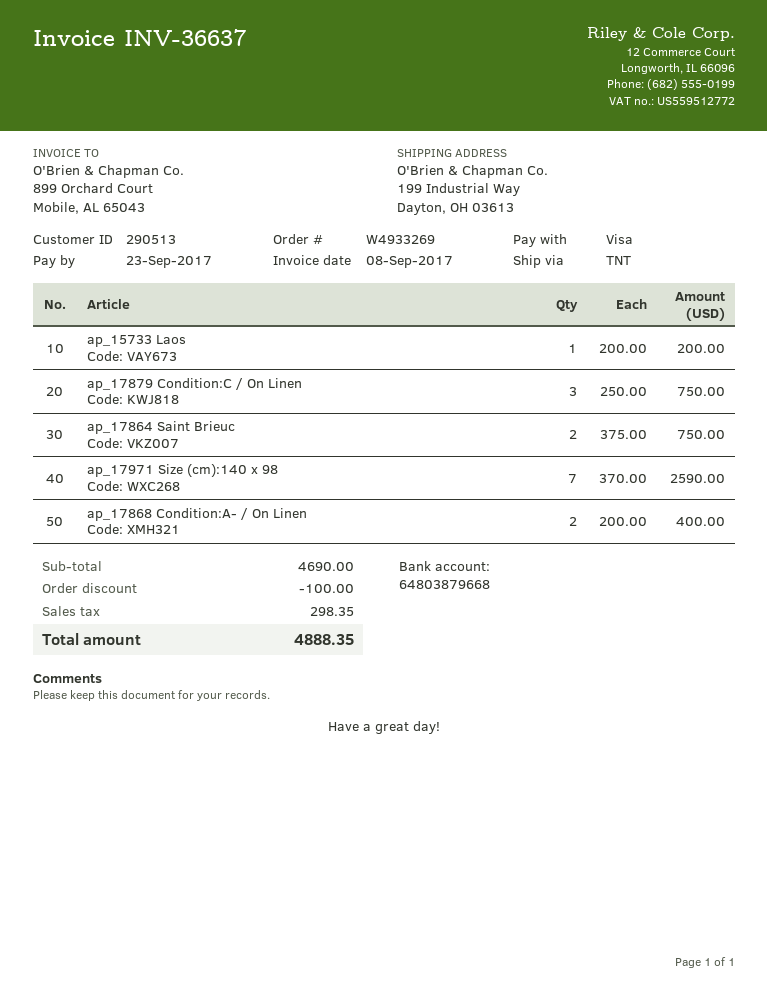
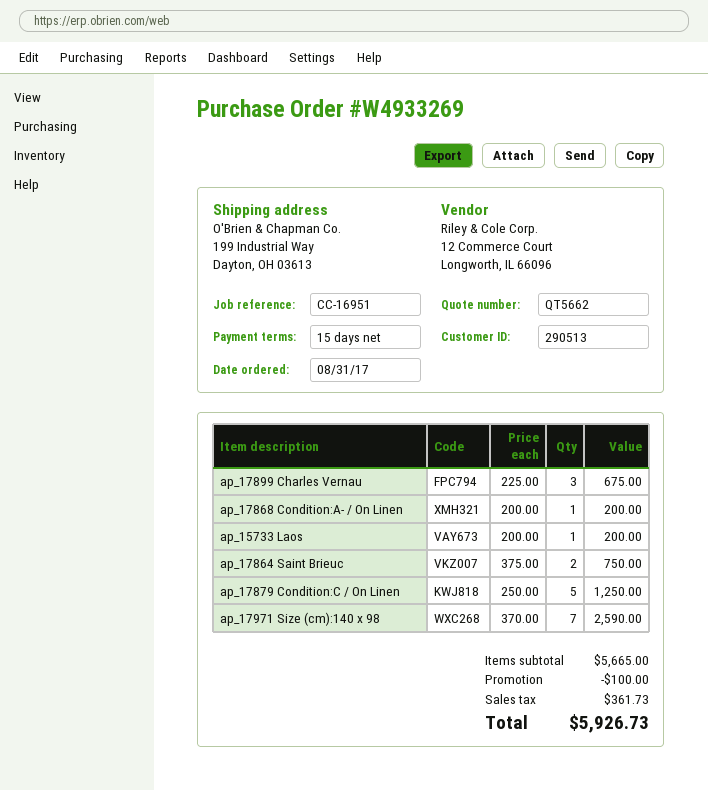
ap_17879 Condition:C / On Linen: 3 x 250.00 = 750.00 -> 5 x 250.00 = 1250.00
ap_17868 Condition:A- / On Linen: 2 x 200.00 = 400.00 -> 1 x 200.00 = 200.00
ap_17899 Charles Vernau: none -> 3 x 225.00 = 675.00
subtotal: 4690.00 -> 5665.00
tax: 298.35 -> 361.73
total: 4888.35 -> 5926.73

